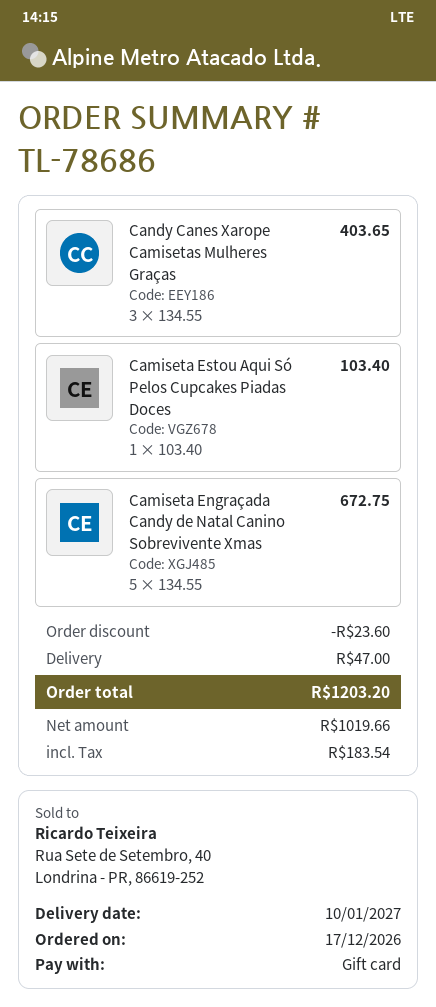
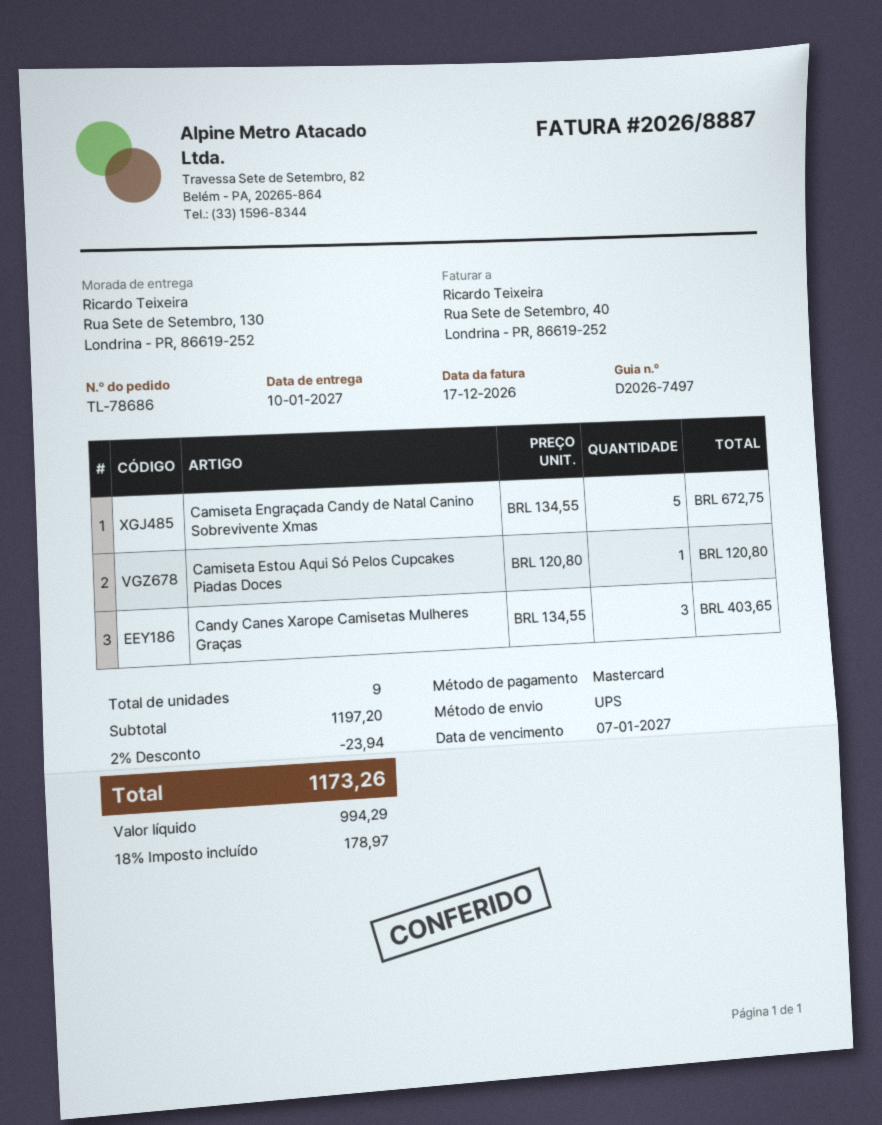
payment method: gift card -> Mastercard
Camiseta Estou Aqui Só Pelos Cupcakes Piadas Doces: 1 x 103.40 = 103.40 -> 1 x 120.80 = 120.80
discount: 23.60 -> 23.94
shipping: 47.00 -> none
net: 1019.66 -> 994.29
tax: 183.54 -> 178.97
total: 1203.20 -> 1173.26

